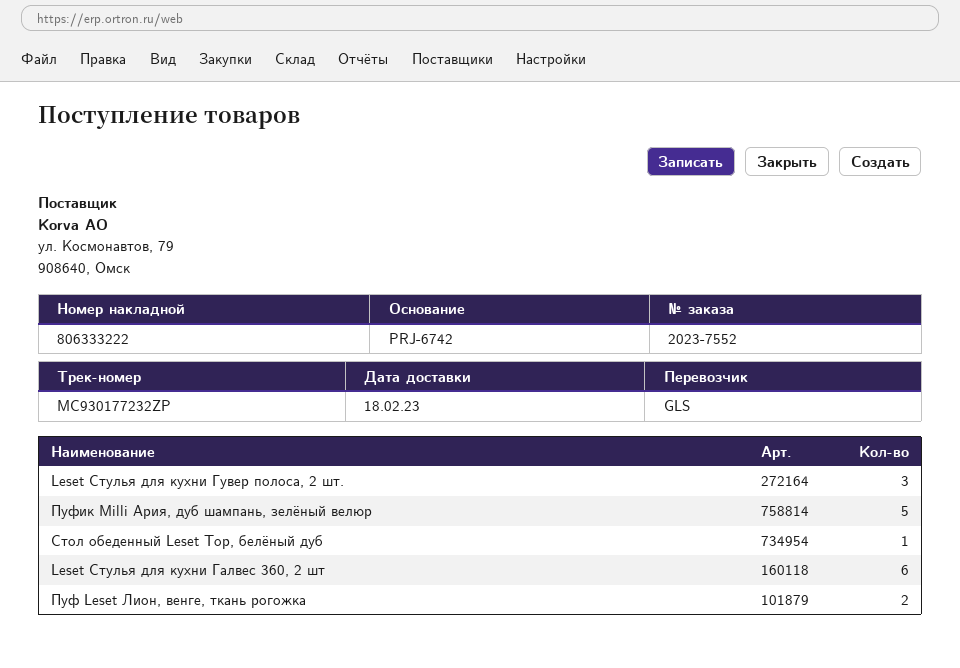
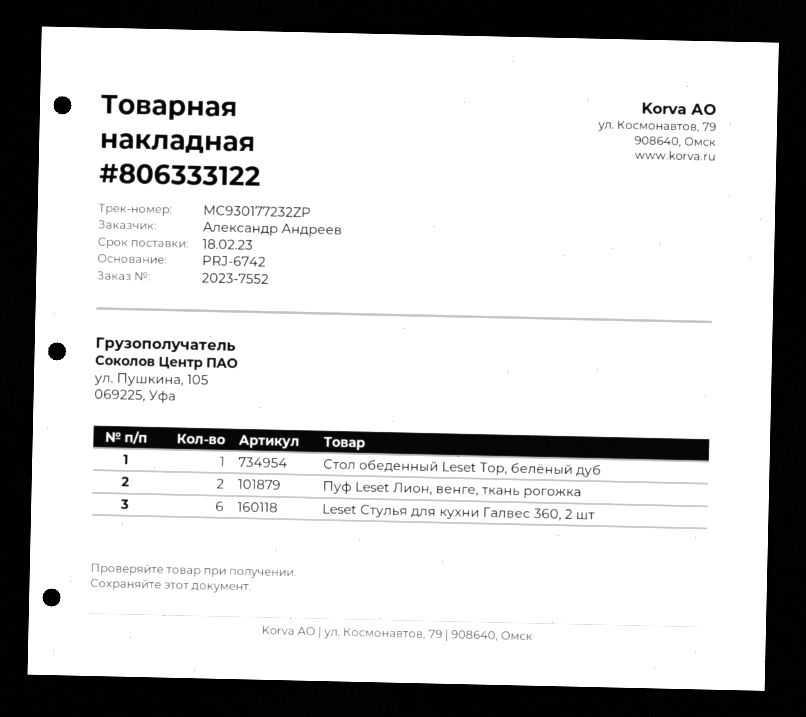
delivery note number: 806333222 -> 806333122
Leset Стулья для кухни Гувер полоса, 2 шт.: 3 -> none
Пуфик Milli Ария, дуб шампань, зелёный велюр: 5 -> none

